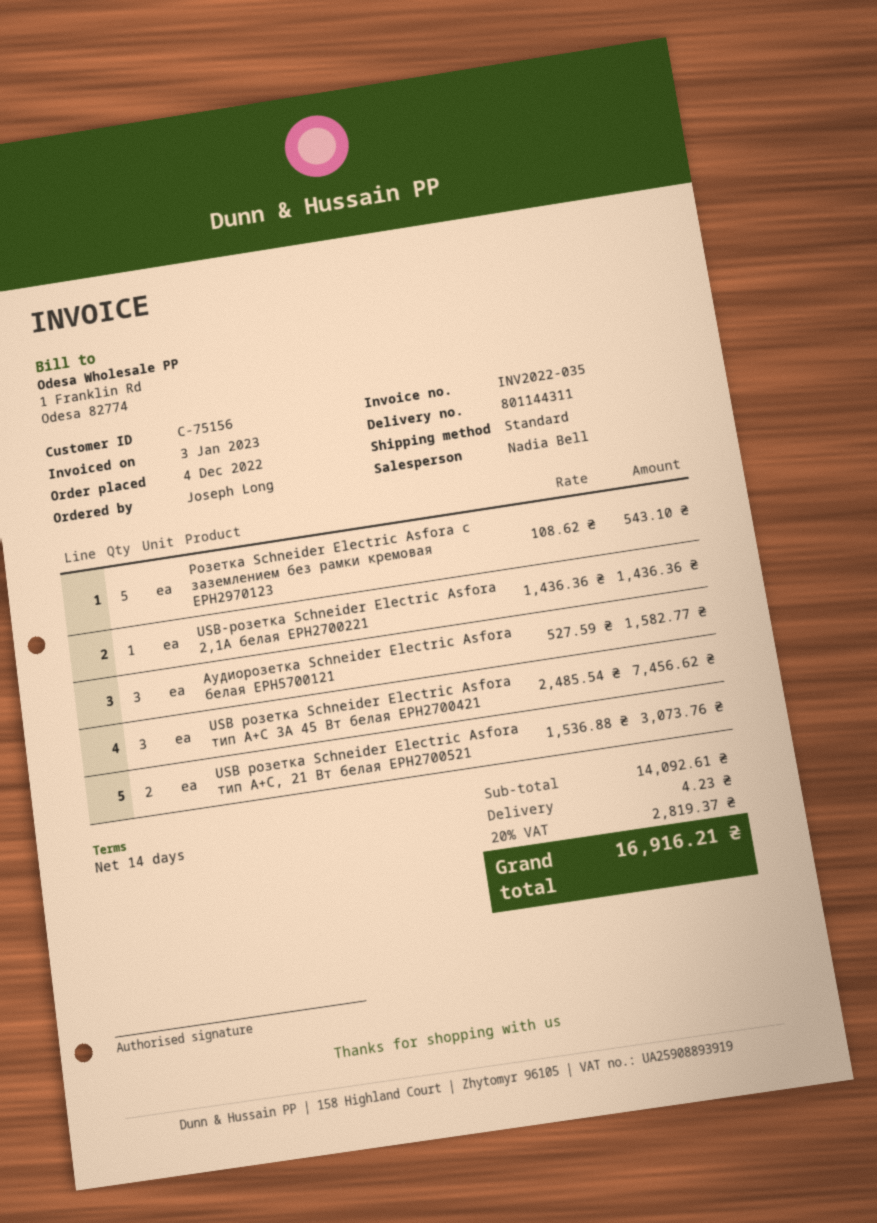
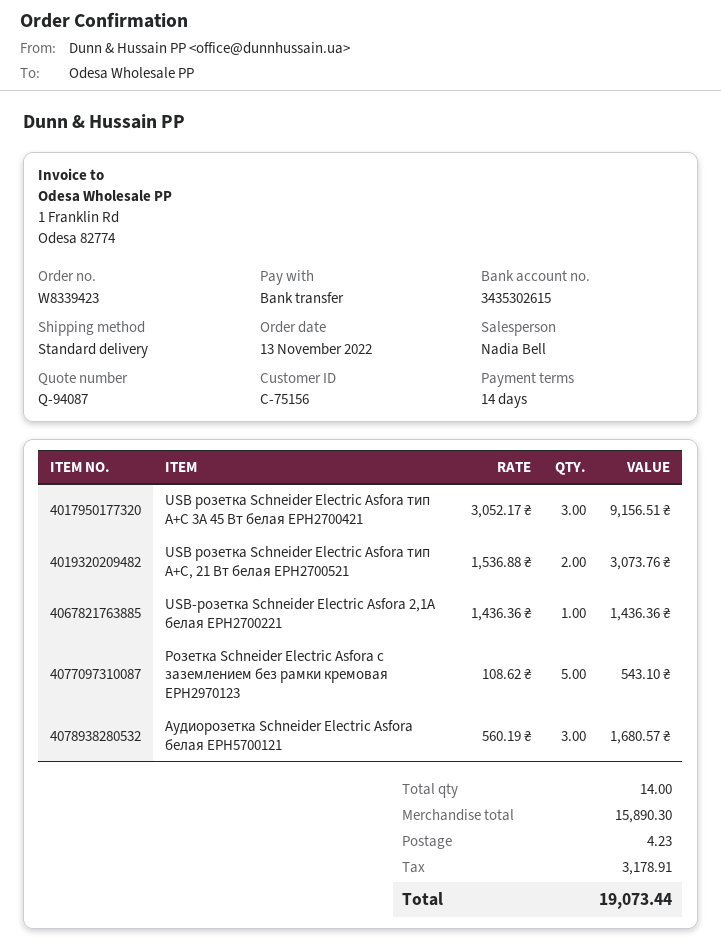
order date: 2022-12-04 -> 2022-11-13
Аудиорозетка Schneider Electric Asfora белая EPH5700121: 3 x 527.59 = 1582.77 -> 3 x 560.19 = 1680.57
USB розетка Schneider Electric Asfora тип A+C 3А 45 Вт белая EPH2700421: 3 x 2485.54 = 7456.62 -> 3 x 3052.17 = 9156.51
subtotal: 14092.61 -> 15890.30
tax: 2819.37 -> 3178.91
total: 16916.21 -> 19073.44

